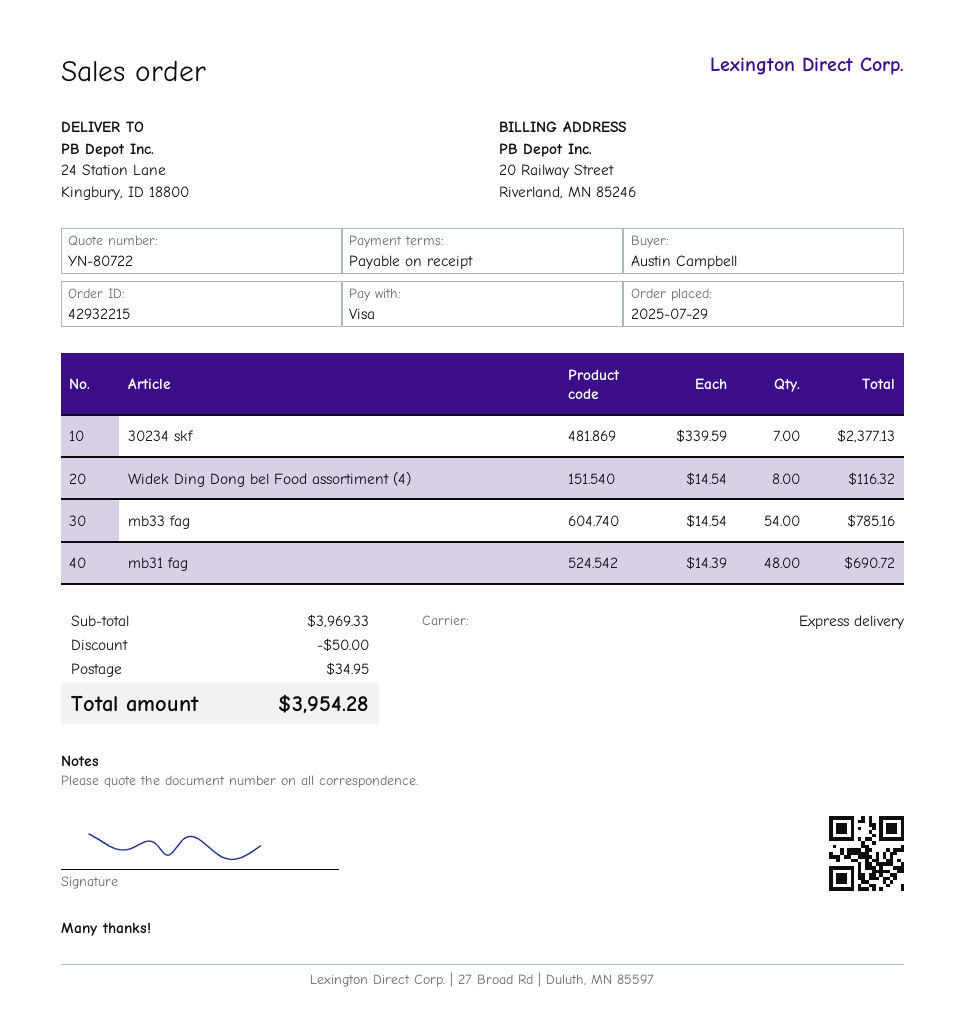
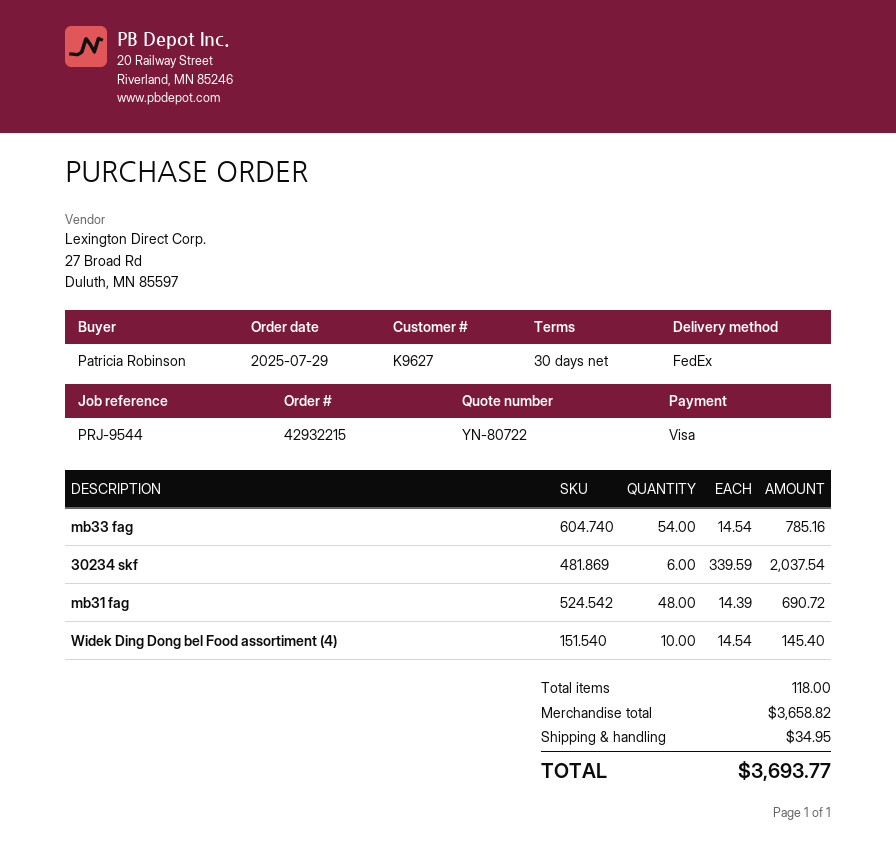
payment terms: on receipt -> 30 days
ordered by: Austin Campbell -> Patricia Robinson
shipping method: express -> FedEx
30234 skf: 7 x 339.59 = 2377.13 -> 6 x 339.59 = 2037.54
Widek Ding Dong bel Food assortiment (4): 8 x 14.54 = 116.32 -> 10 x 14.54 = 145.40
subtotal: 3969.33 -> 3658.82
discount: 50.00 -> none
total: 3954.28 -> 3693.77

